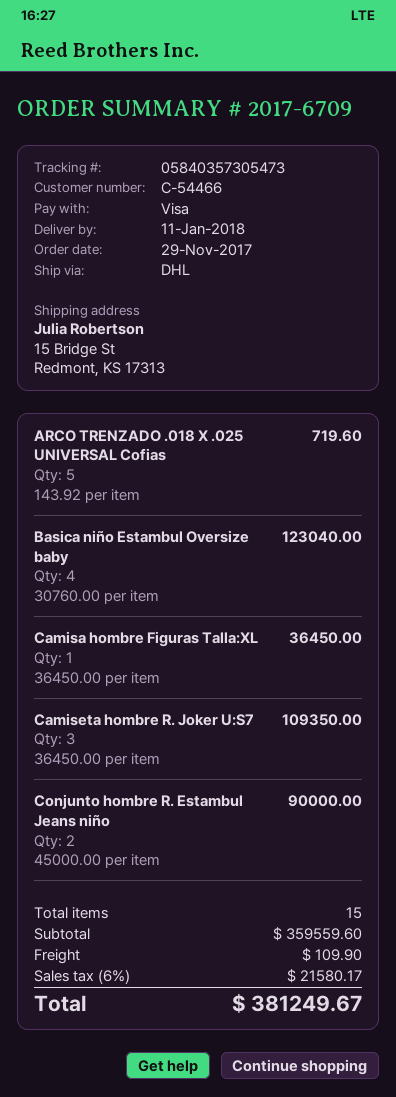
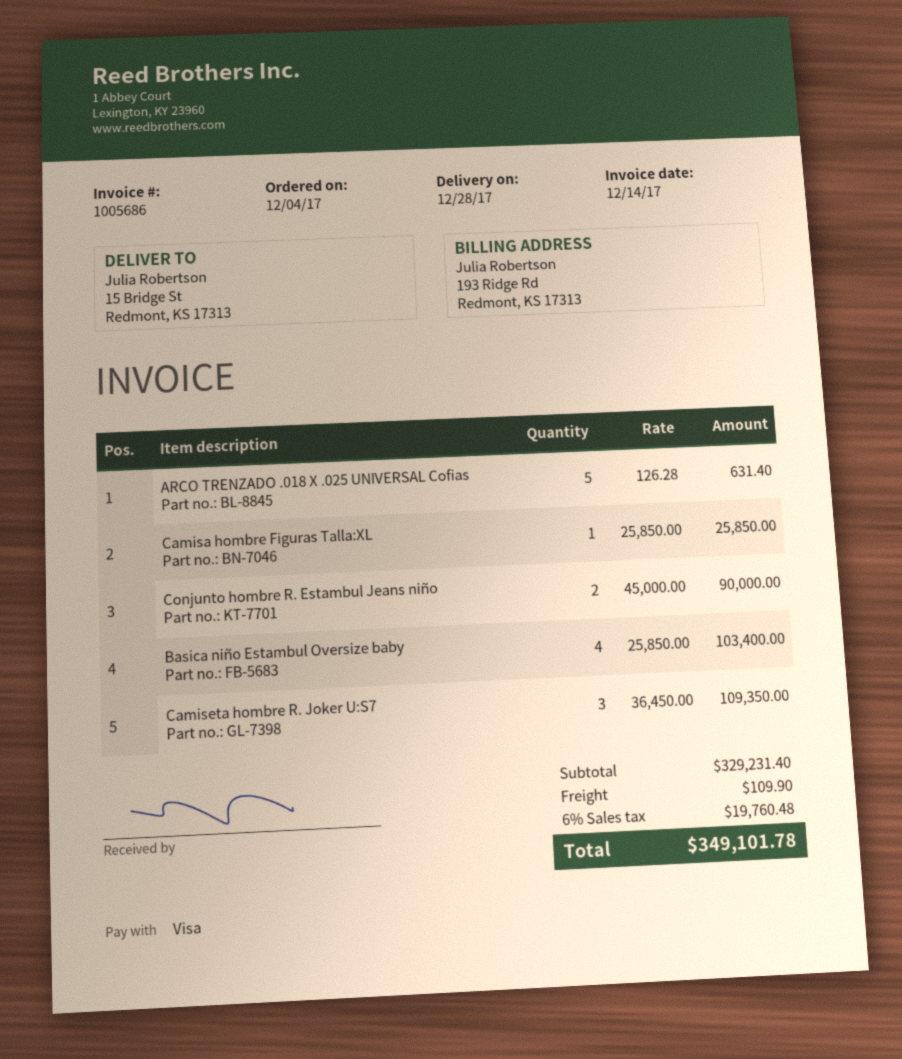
order date: 2017-11-29 -> 2017-12-04
delivery date: 2018-01-11 -> 2017-12-28
ARCO TRENZADO .018 X .025 UNIVERSAL Cofias: 5 x 143.92 = 719.60 -> 5 x 126.28 = 631.40
Basica niño Estambul Oversize baby: 4 x 30760.00 = 123040.00 -> 4 x 25850.00 = 103400.00
Camisa hombre Figuras Talla:XL: 1 x 36450.00 = 36450.00 -> 1 x 25850.00 = 25850.00
subtotal: 359559.60 -> 329231.40
tax: 6% = 21580.17 -> 6% = 19760.48
total: 381249.67 -> 349101.78

